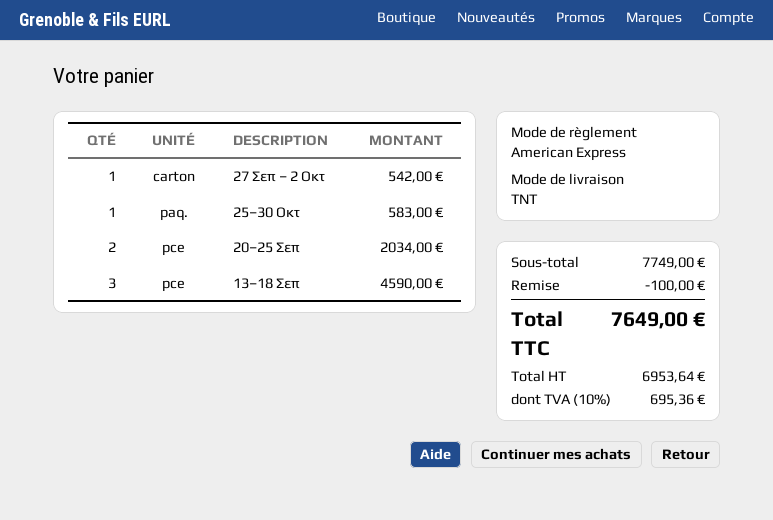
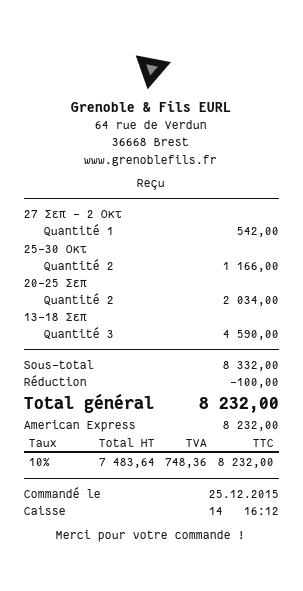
25–30 Οκτ: 1 for 583.00 -> 2 for 1166.00
subtotal: 7749.00 -> 8332.00
net: 6953.64 -> 7483.64
tax: 10% = 695.36 -> 10% = 748.36
total: 7649.00 -> 8232.00

